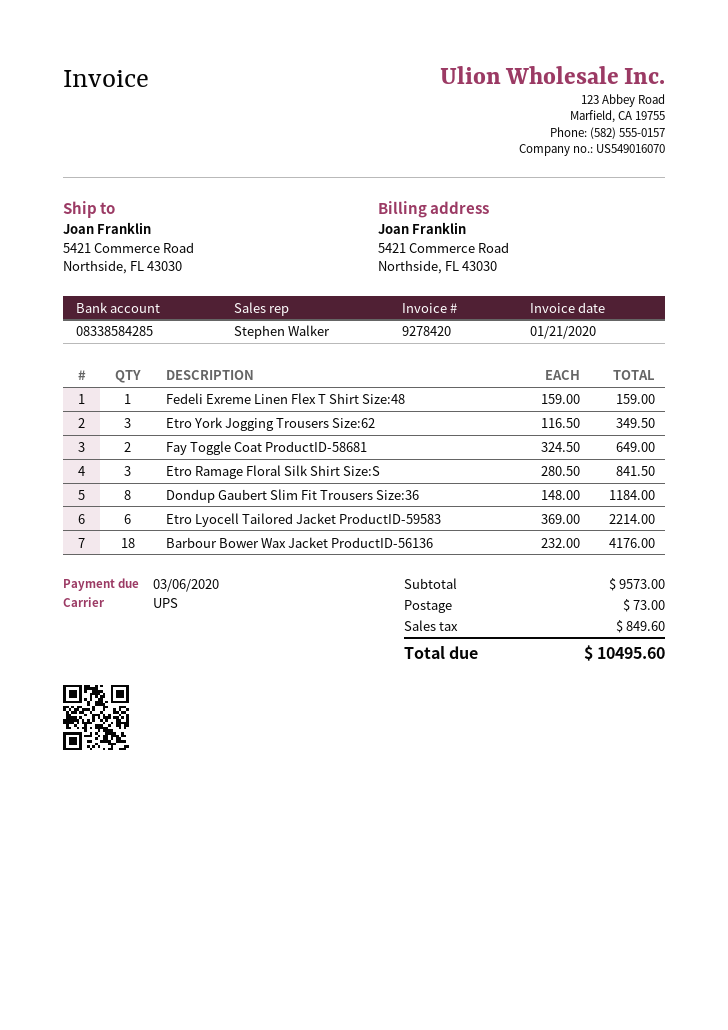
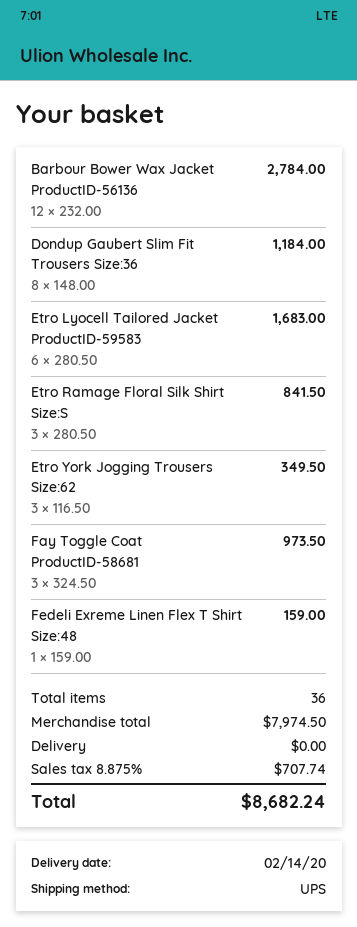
Fay Toggle Coat ProductID-58681: 2 x 324.50 = 649.00 -> 3 x 324.50 = 973.50
Etro Lyocell Tailored Jacket ProductID-59583: 6 x 369.00 = 2214.00 -> 6 x 280.50 = 1683.00
Barbour Bower Wax Jacket ProductID-56136: 18 x 232.00 = 4176.00 -> 12 x 232.00 = 2784.00
subtotal: 9573.00 -> 7974.50
shipping: 73.00 -> 0.00
tax: 849.60 -> 707.74
total: 10495.60 -> 8682.24

